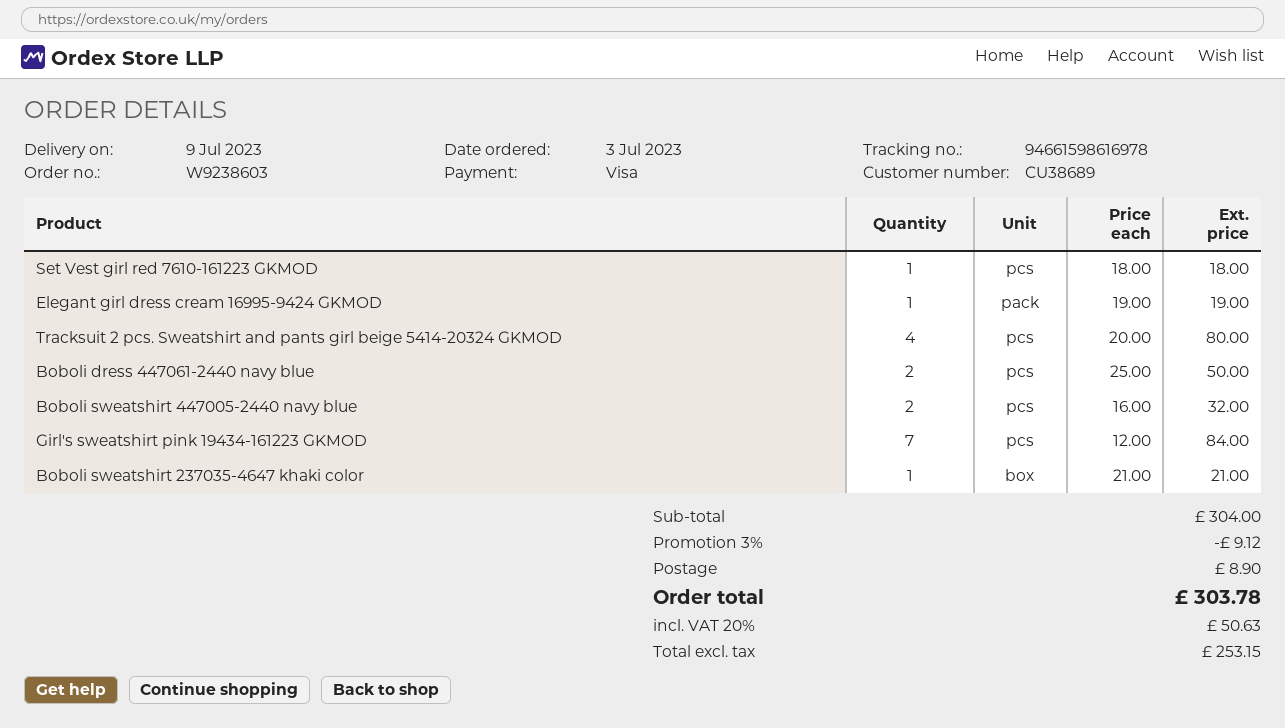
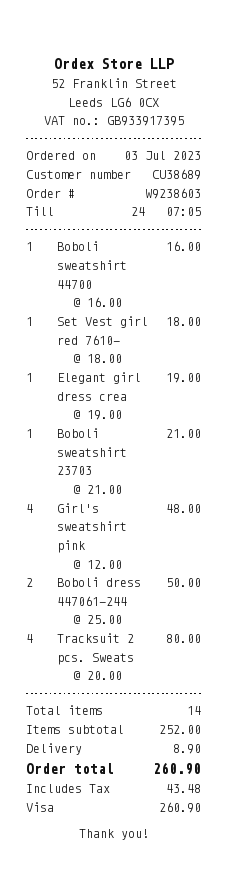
Boboli sweatshirt 447005-2440 navy blue: 2 x 16.00 = 32.00 -> 1 x 16.00 = 16.00
Girl's sweatshirt pink 19434-161223 GKMOD: 7 x 12.00 = 84.00 -> 4 x 12.00 = 48.00
subtotal: 304.00 -> 252.00
discount: 3% = 9.12 -> none
tax: 50.63 -> 43.48
total: 303.78 -> 260.90

